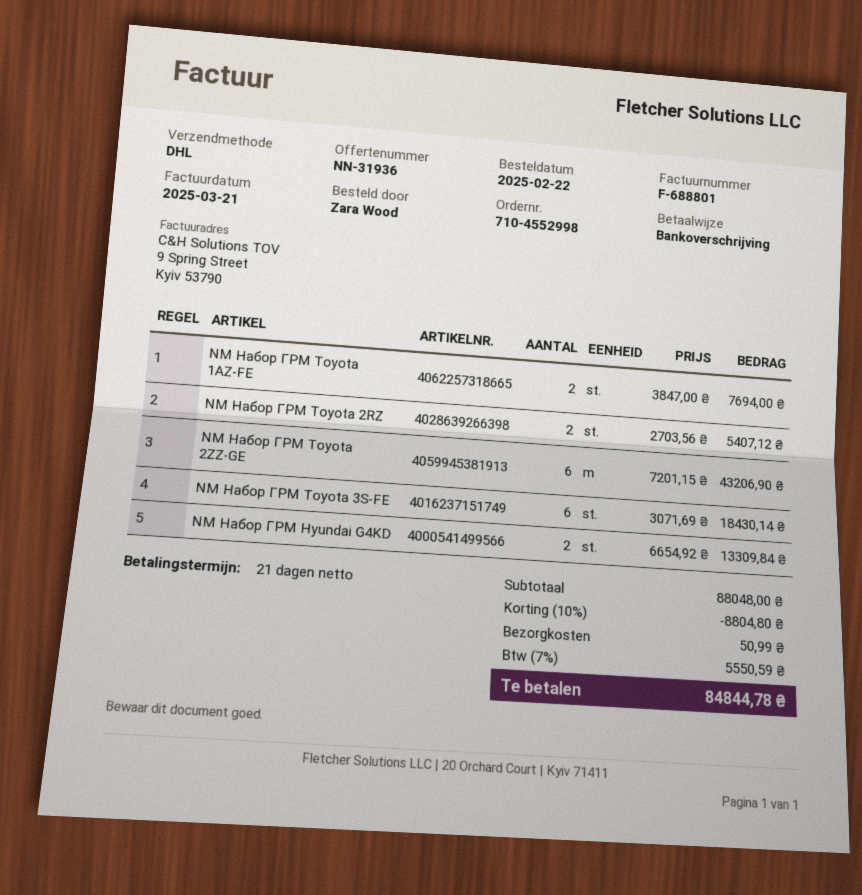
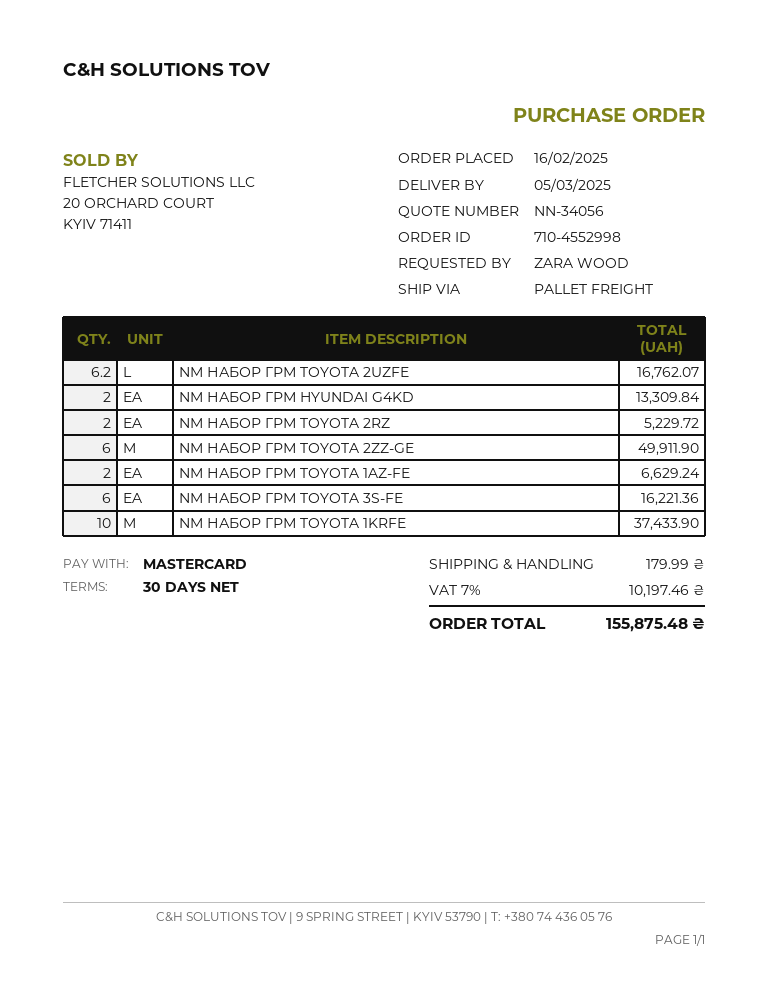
quote number: NN-31936 -> NN-34056
order date: 2025-02-22 -> 2025-02-16
payment terms: 21 days -> 30 days
payment method: bank transfer -> Mastercard
shipping method: DHL -> pallet freight
NM Набор ГРМ Toyota 1AZ-FE: 2 for 7694.00 -> 2 for 6629.24
NM Набор ГРМ Toyota 2RZ: 2 for 5407.12 -> 2 for 5229.72
NM Набор ГРМ Toyota 2ZZ-GE: 6 for 43206.90 -> 6 for 49911.90
NM Набор ГРМ Toyota 3S-FE: 6 for 18430.14 -> 6 for 16221.36
NM НАБОР ГРМ TOYOTA 2UZFE: none -> 6.2 for 16762.07
NM НАБОР ГРМ TOYOTA 1KRFE: none -> 10 for 37433.90
discount: 10% = 8804.80 -> none
shipping: 50.99 -> 179.99
tax: 7% = 5550.59 -> 7% = 10197.46
total: 84844.78 -> 155875.48

